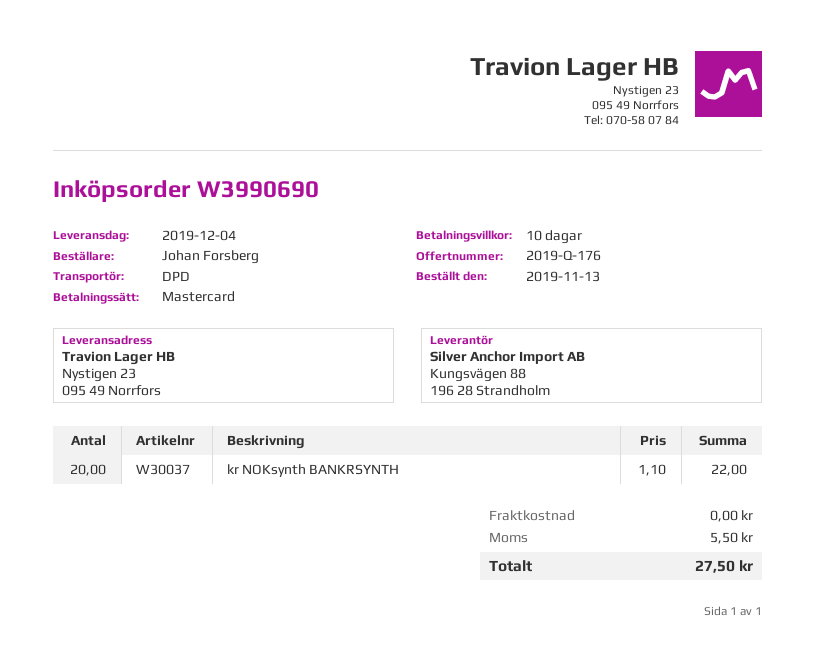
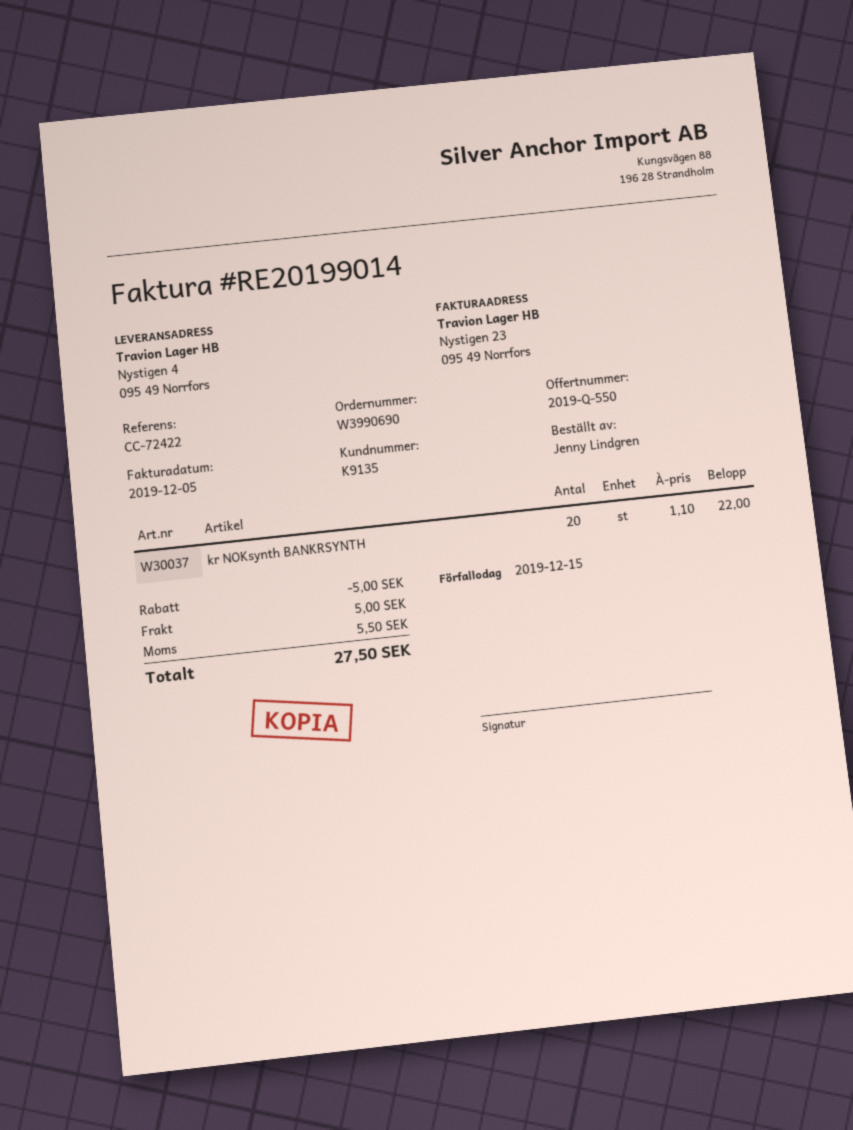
quote number: 2019-Q-176 -> 2019-Q-550
ordered by: Johan Forsberg -> Jenny Lindgren
ship to: Nystigen 23, 095 49 Norrfors -> Nystigen 4, 095 49 Norrfors
discount: none -> 5.00
shipping: 0.00 -> 5.00

